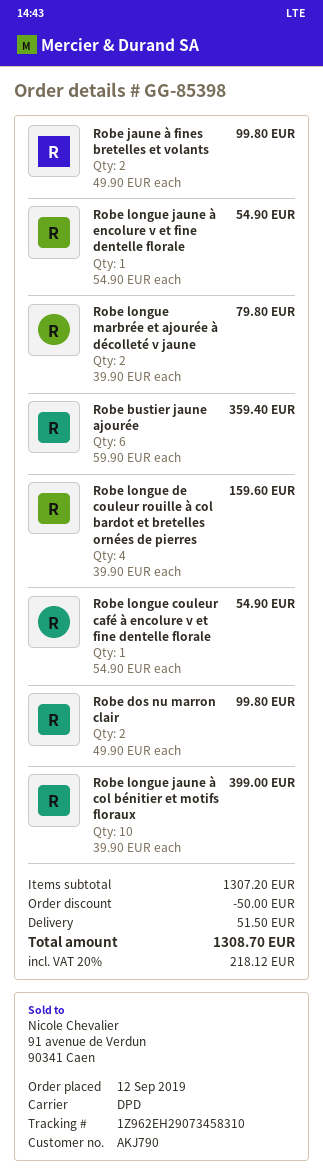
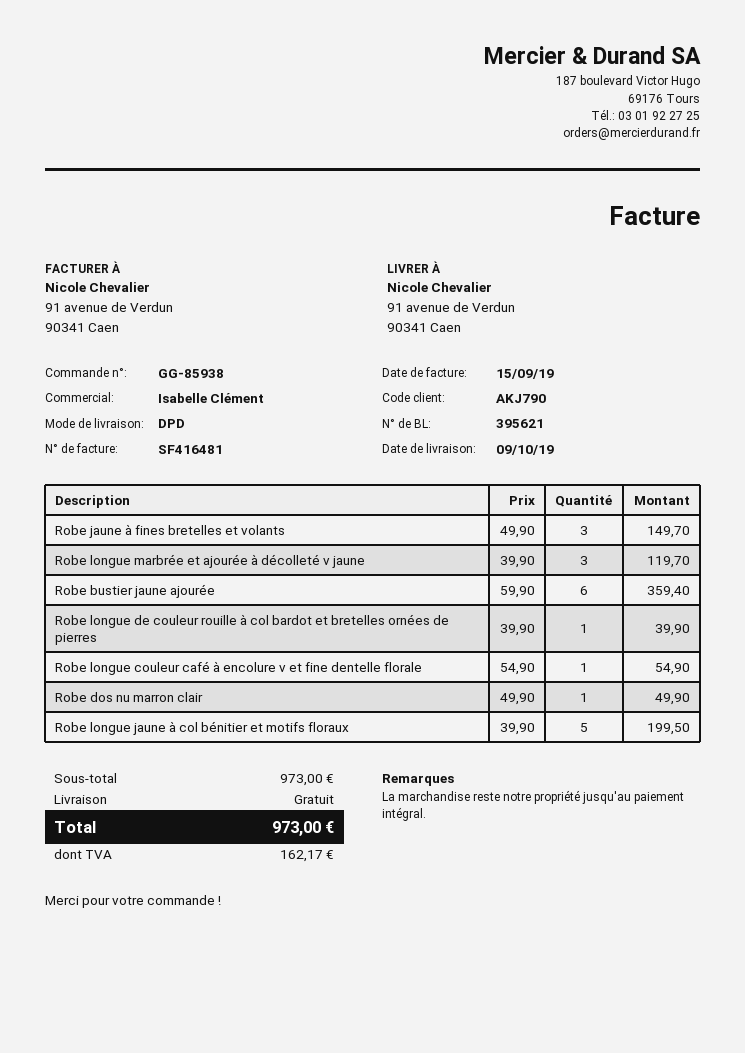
order number: GG-85398 -> GG-85938
Robe jaune à fines bretelles et volants: 2 x 49.90 = 99.80 -> 3 x 49.90 = 149.70
Robe longue jaune à encolure v et fine dentelle florale: 1 x 54.90 = 54.90 -> none
Robe longue marbrée et ajourée à décolleté v jaune: 2 x 39.90 = 79.80 -> 3 x 39.90 = 119.70
Robe longue de couleur rouille à col bardot et bretelles ornées de pierres: 4 x 39.90 = 159.60 -> 1 x 39.90 = 39.90
Robe dos nu marron clair: 2 x 49.90 = 99.80 -> 1 x 49.90 = 49.90
Robe longue jaune à col bénitier et motifs floraux: 10 x 39.90 = 399.00 -> 5 x 39.90 = 199.50
subtotal: 1307.20 -> 973.00
discount: 50.00 -> none
shipping: 51.50 -> 0.00
tax: 218.12 -> 162.17
total: 1308.70 -> 973.00

